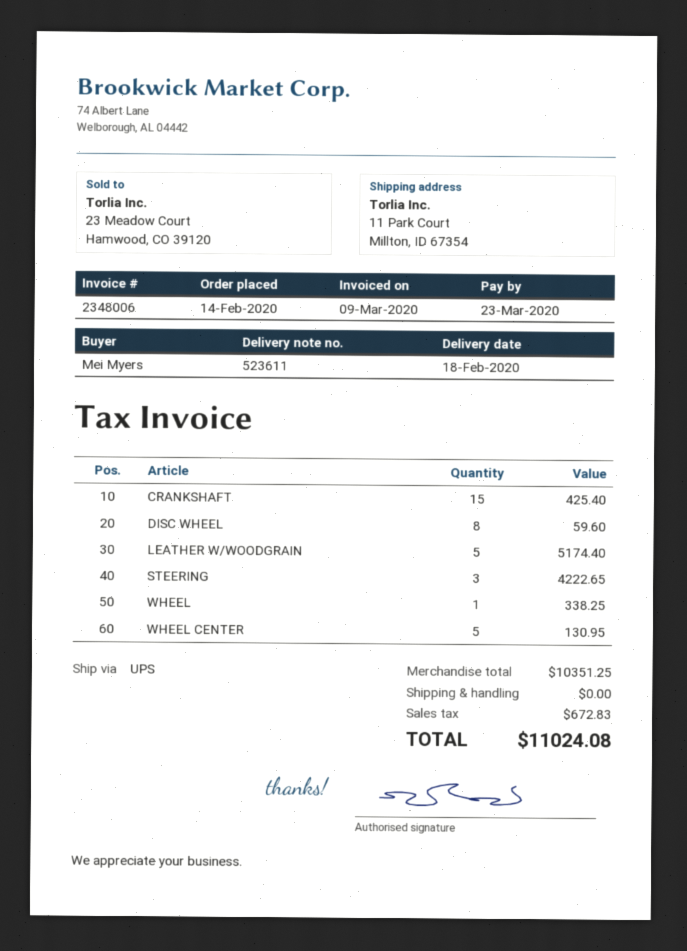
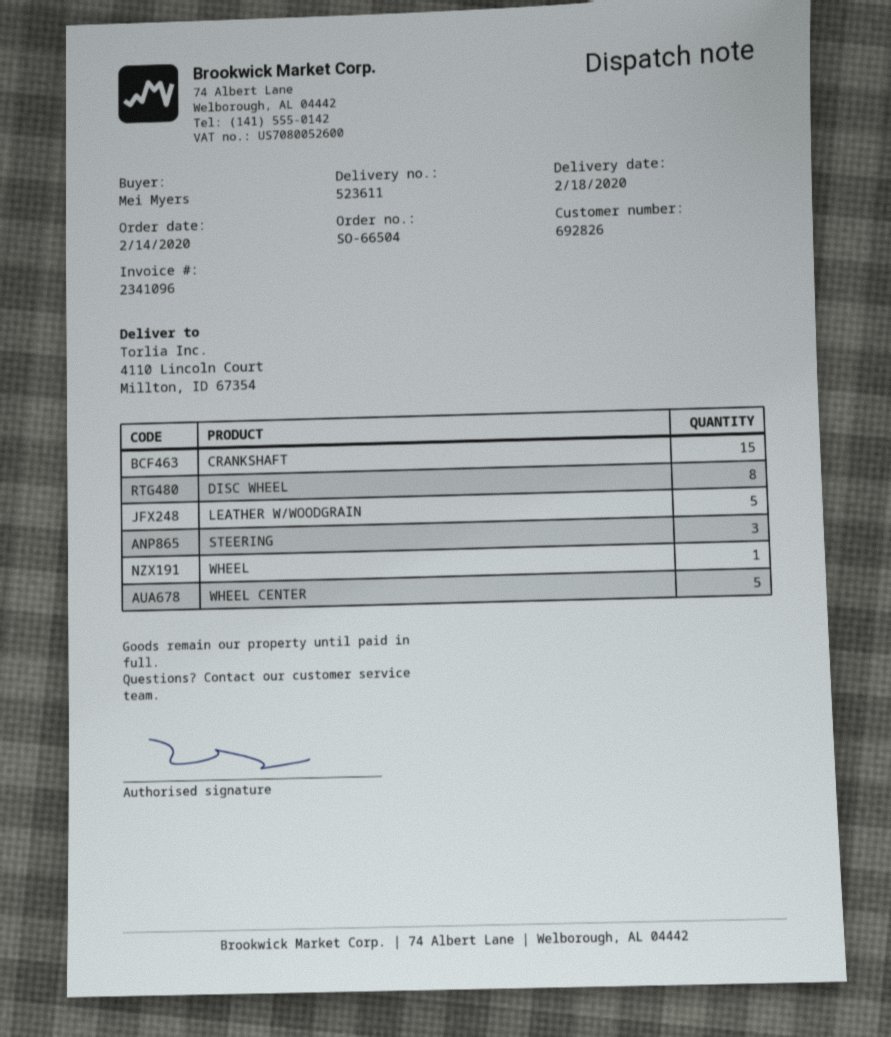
invoice number: 2348006 -> 2341096
ship to: 11 Park Court, Millton, ID 67354 -> 4110 Lincoln Court, Millton, ID 67354

